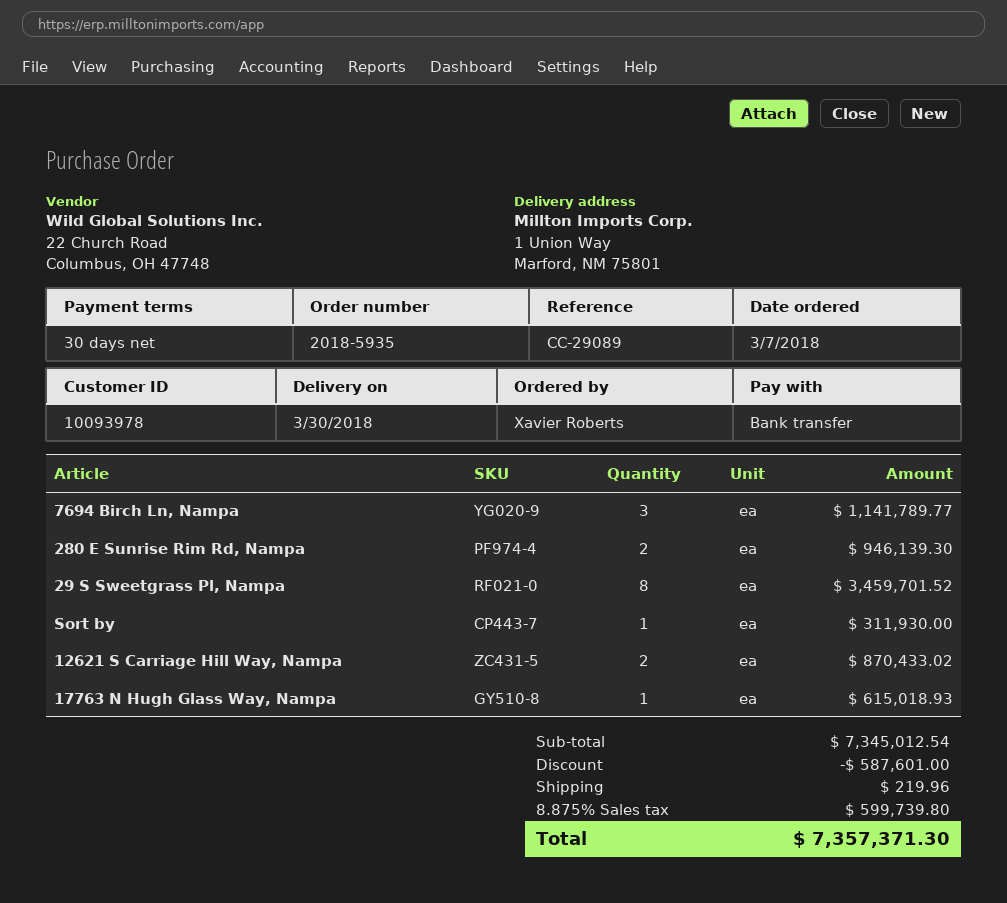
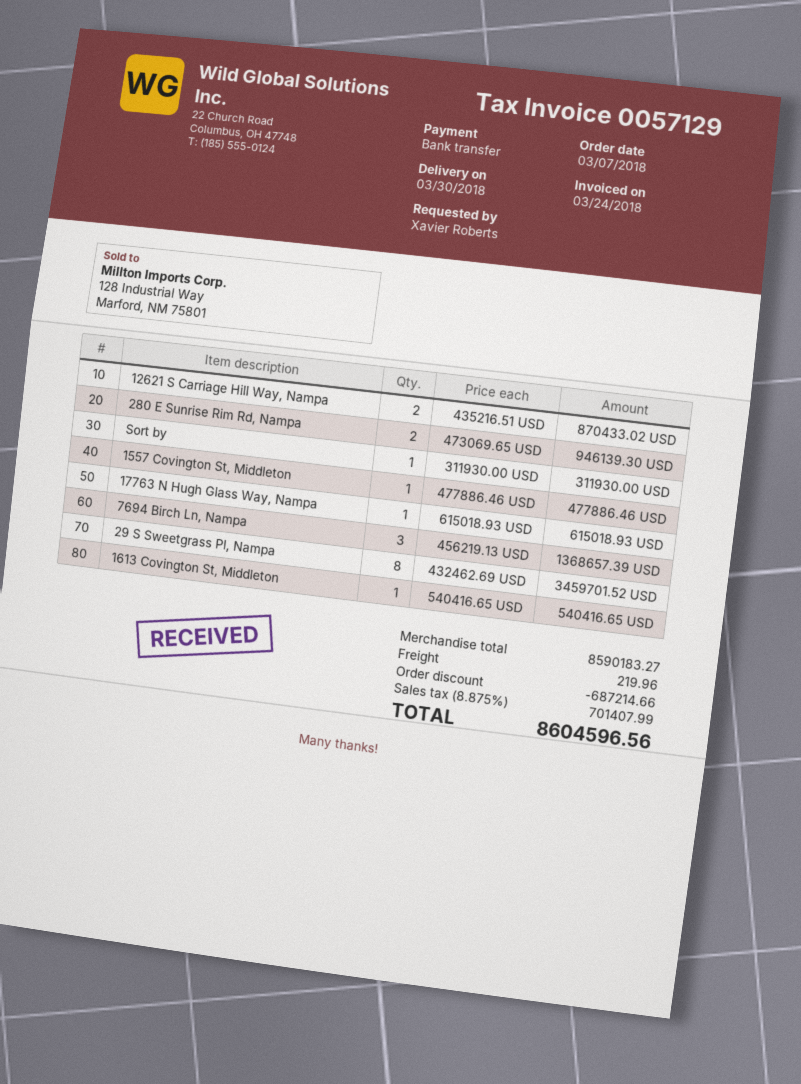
7694 Birch Ln, Nampa: 3 for 1141789.77 -> 3 for 1368657.39
1557 Covington St, Middleton: none -> 1 for 477886.46
1613 Covington St, Middleton: none -> 1 for 540416.65
subtotal: 7345012.54 -> 8590183.27
discount: 587601.00 -> 687214.66
tax: 8.875% = 599739.80 -> 8.875% = 701407.99
total: 7357371.30 -> 8604596.56

